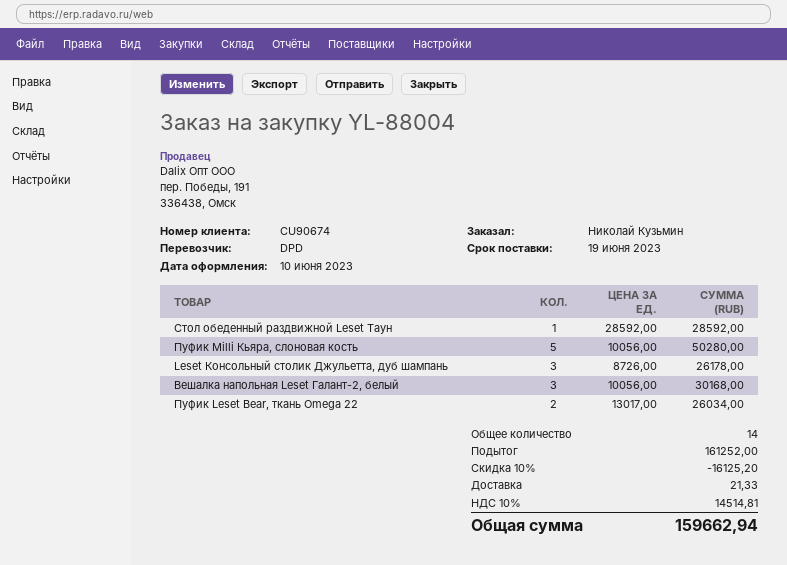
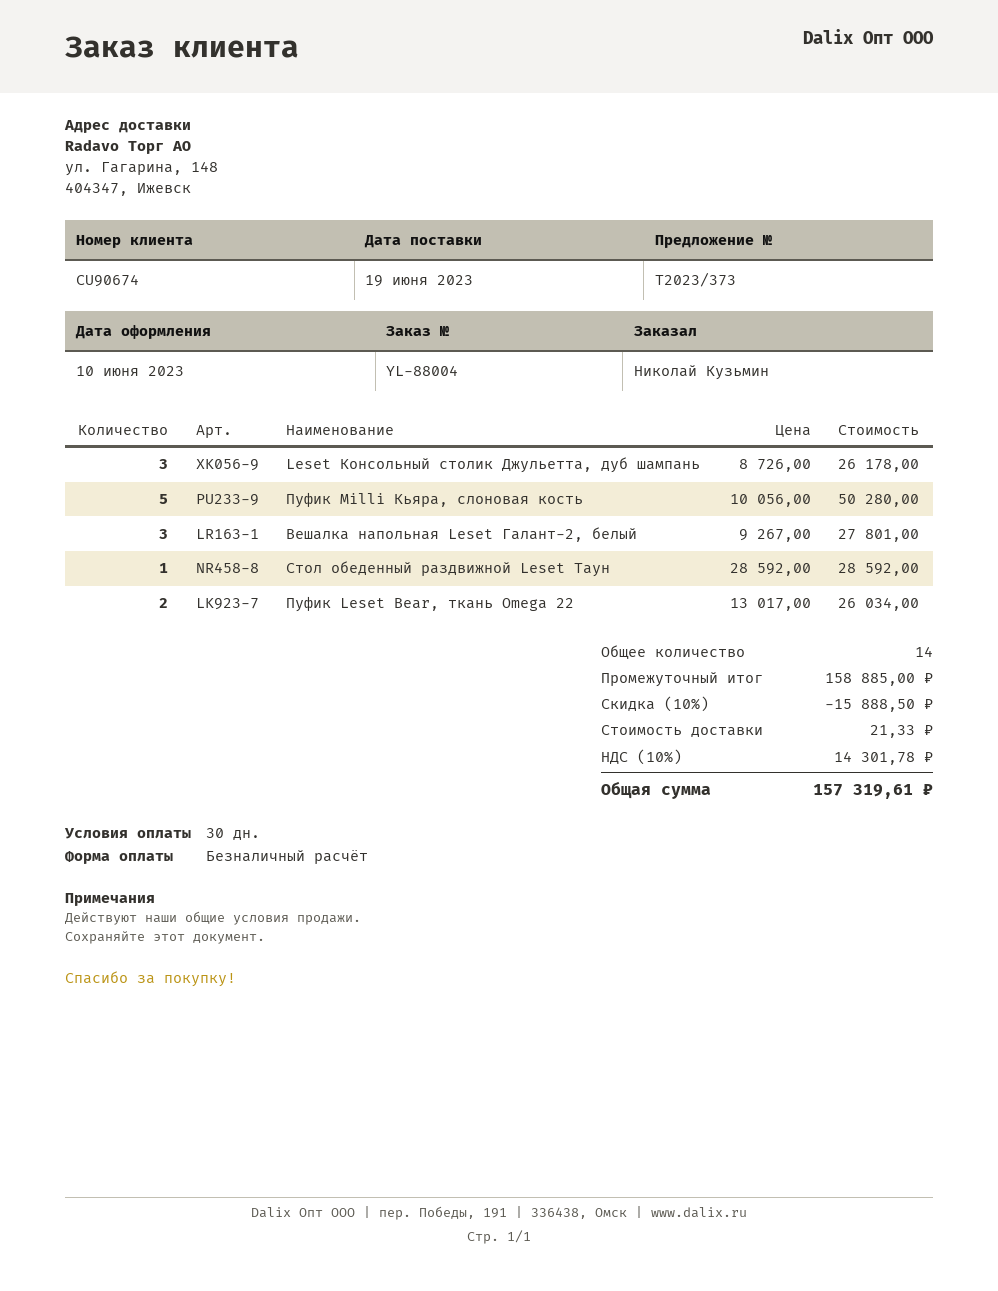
Вешалка напольная Leset Галант-2, белый: 3 x 10056.00 = 30168.00 -> 3 x 9267.00 = 27801.00
subtotal: 161252.00 -> 158885.00
discount: 10% = 16125.20 -> 10% = 15888.50
tax: 10% = 14514.81 -> 10% = 14301.78
total: 159662.94 -> 157319.61

